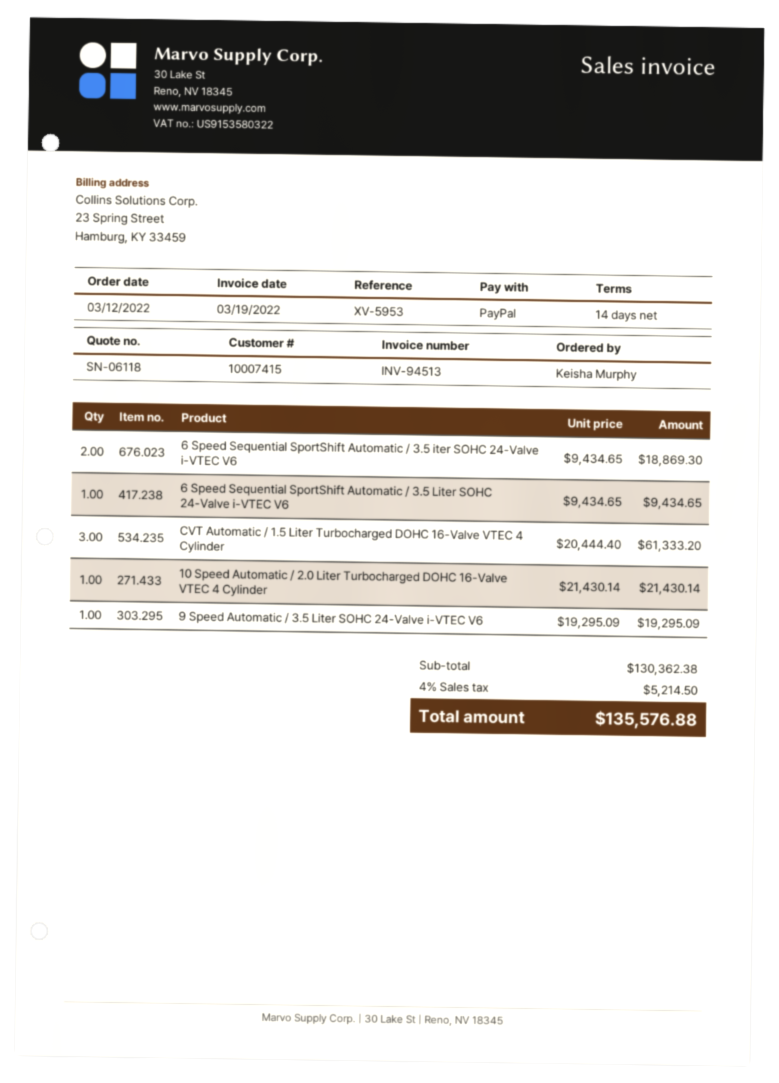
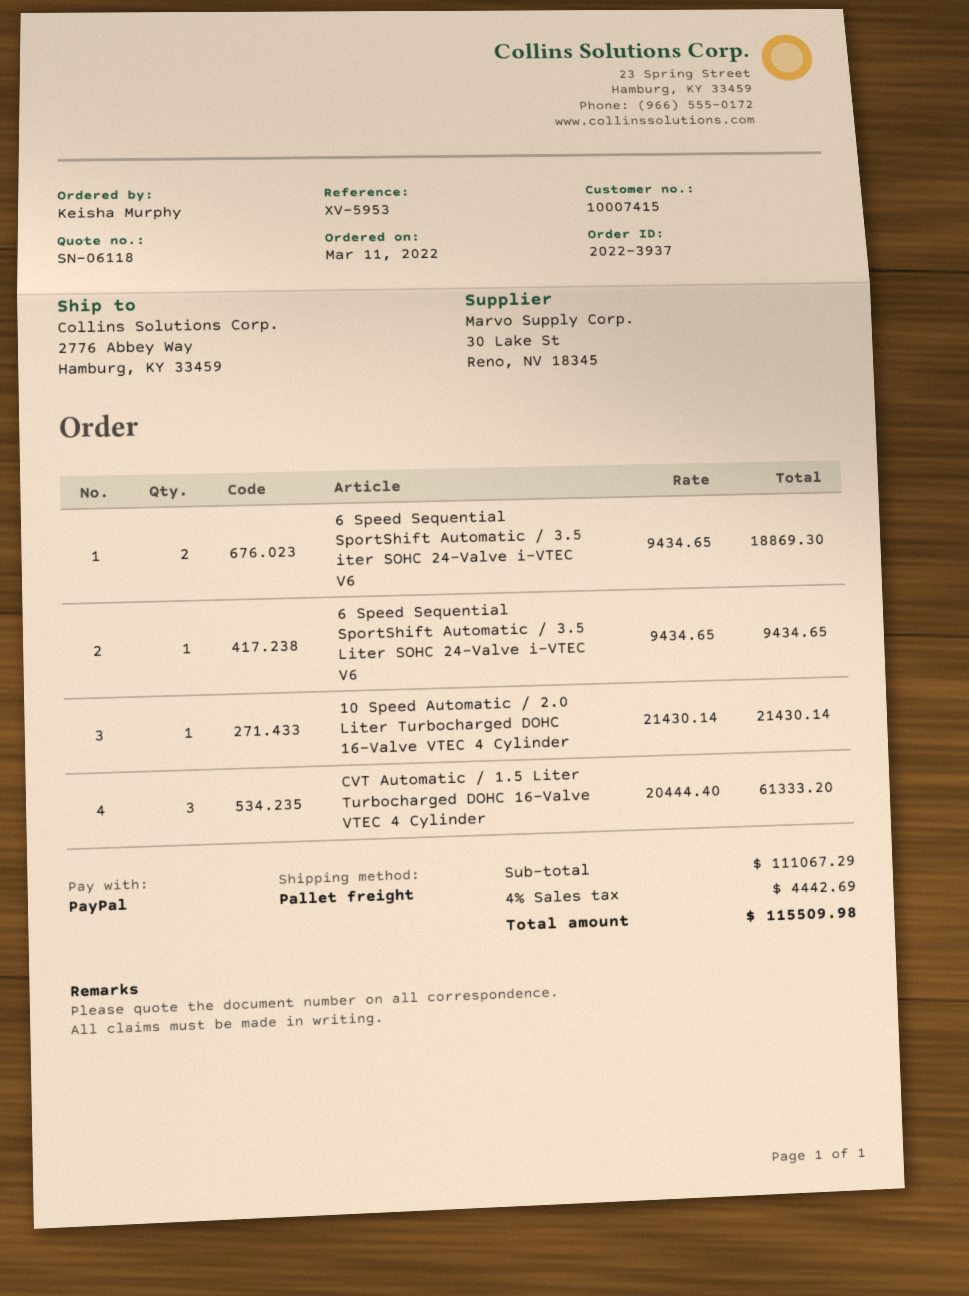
order date: 2022-03-12 -> 2022-03-11
9 Speed Automatic / 3.5 Liter SOHC 24-Valve i-VTEC V6: 1 x 19295.09 = 19295.09 -> none
subtotal: 130362.38 -> 111067.29
tax: 4% = 5214.50 -> 4% = 4442.69
total: 135576.88 -> 115509.98

